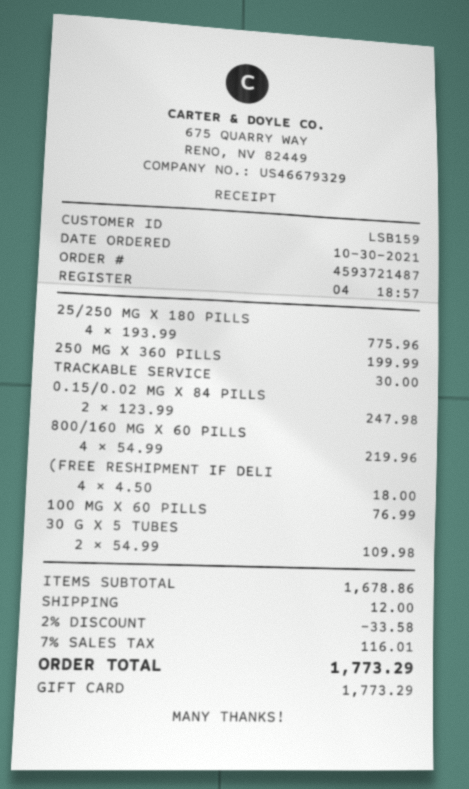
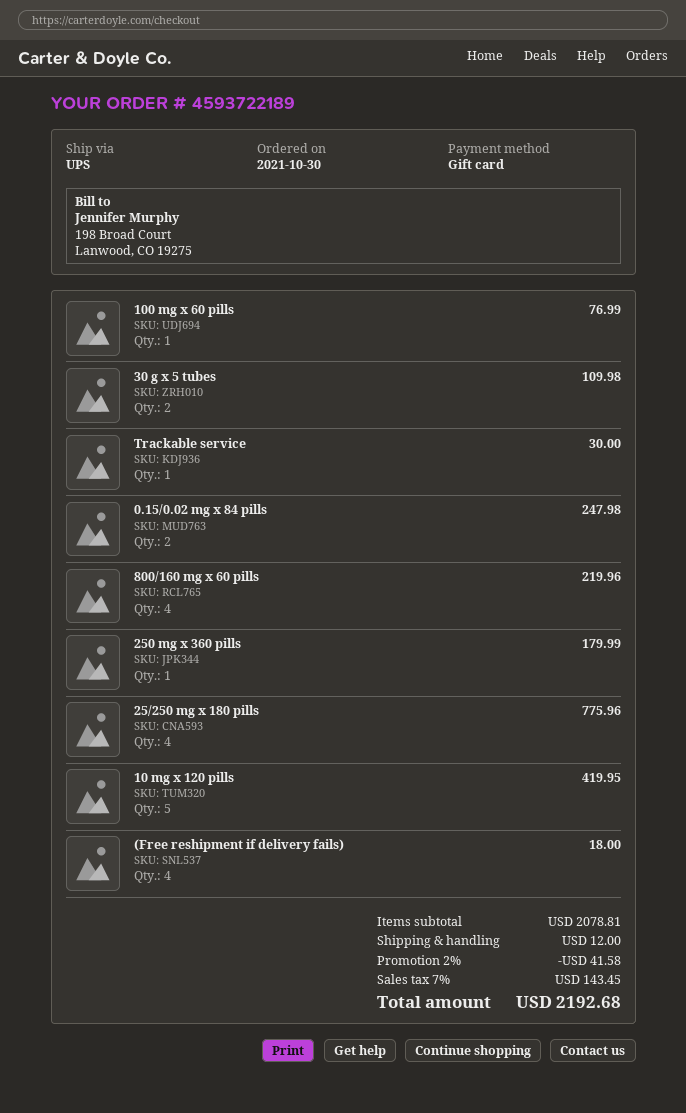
order number: 4593721487 -> 4593722189
250 MG X 360 PILLS: 1 for 199.99 -> 1 for 179.99
10 mg x 120 pills: none -> 5 for 419.95
subtotal: 1678.86 -> 2078.81
discount: 2% = 33.58 -> 2% = 41.58
tax: 7% = 116.01 -> 7% = 143.45
total: 1773.29 -> 2192.68

